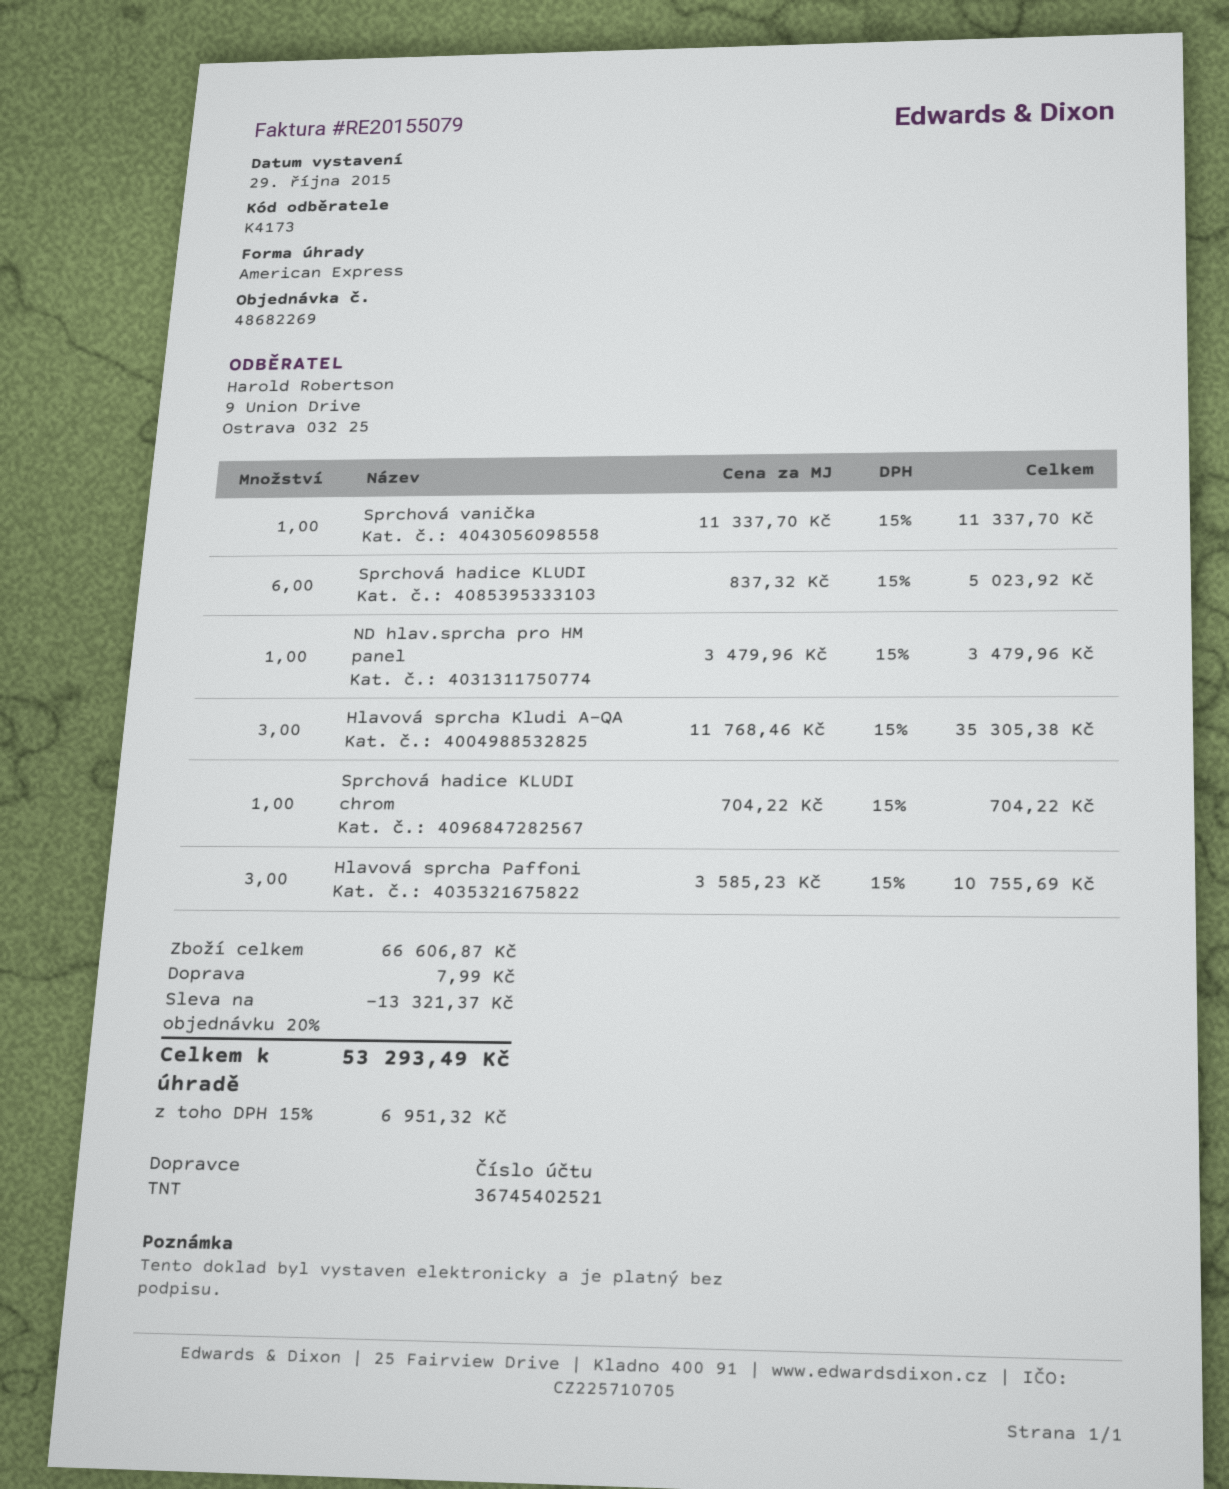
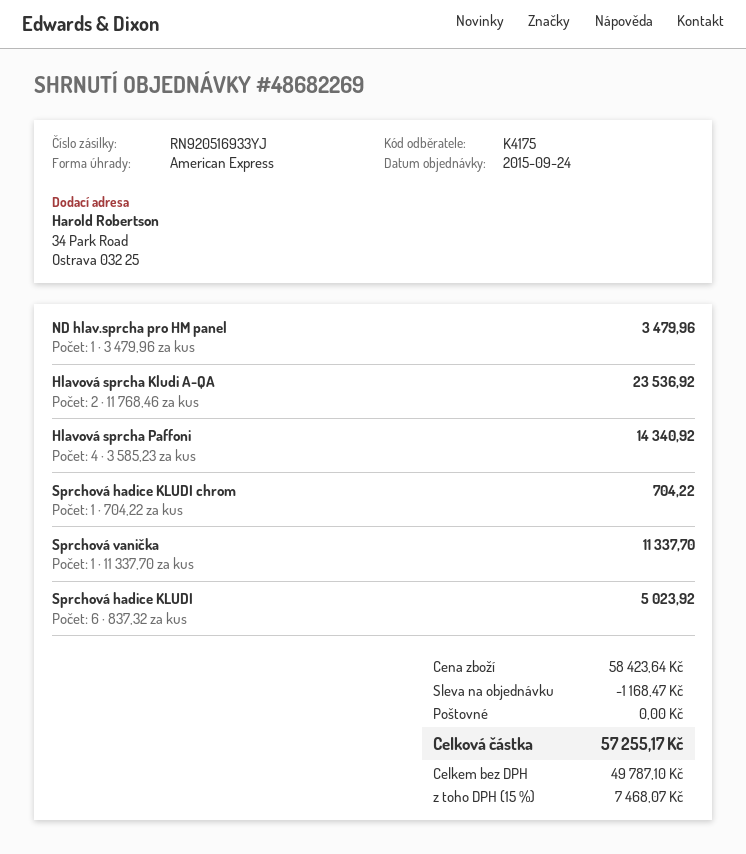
customer number: K4173 -> K4175
Hlavová sprcha Kludi A-QA: 3 x 11768.46 = 35305.38 -> 2 x 11768.46 = 23536.92
Hlavová sprcha Paffoni: 3 x 3585.23 = 10755.69 -> 4 x 3585.23 = 14340.92
subtotal: 66606.87 -> 58423.64
discount: 13321.37 -> 1168.47
shipping: 7.99 -> 0.00
tax: 15% = 6951.32 -> 15% = 7468.07
total: 53293.49 -> 57255.17

